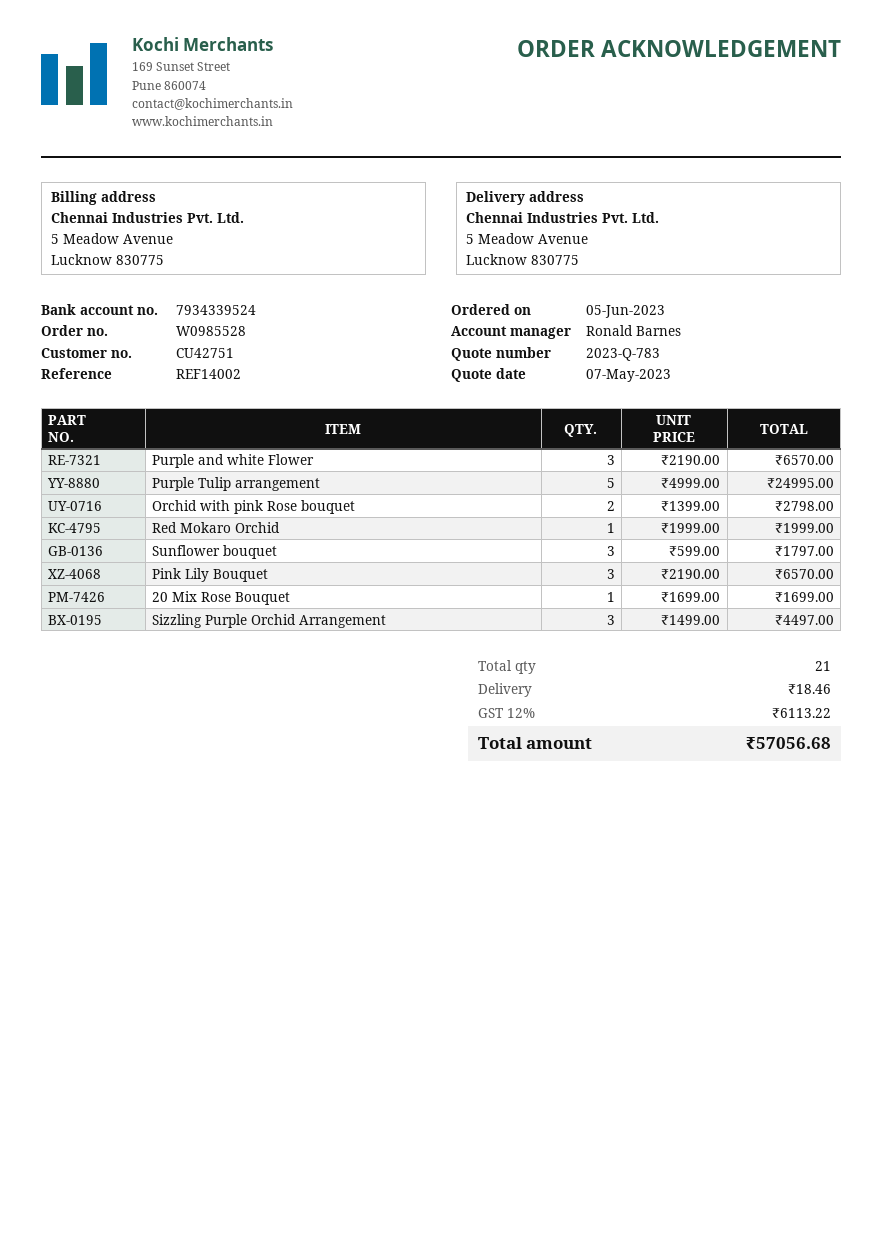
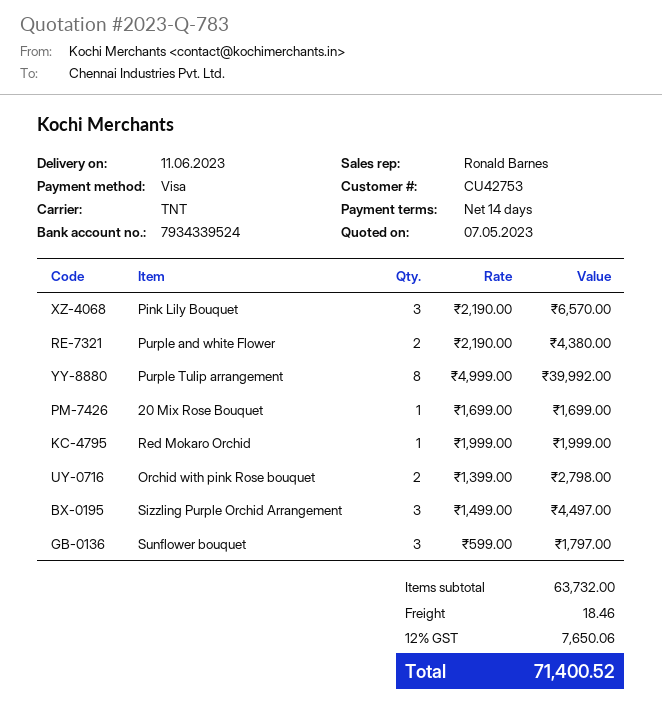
customer number: CU42751 -> CU42753
Purple and white Flower: 3 x 2190.00 = 6570.00 -> 2 x 2190.00 = 4380.00
Purple Tulip arrangement: 5 x 4999.00 = 24995.00 -> 8 x 4999.00 = 39992.00
tax: 12% = 6113.22 -> 12% = 7650.06
total: 57056.68 -> 71400.52

